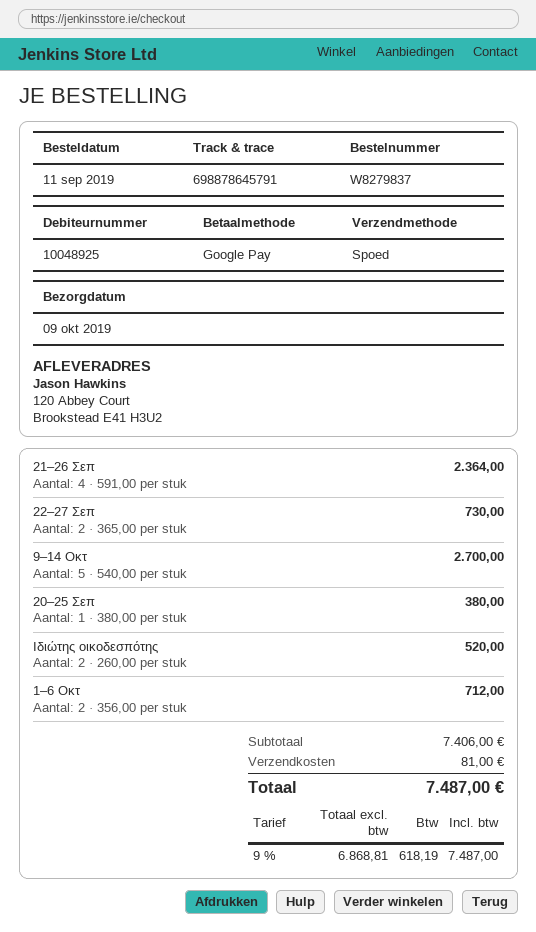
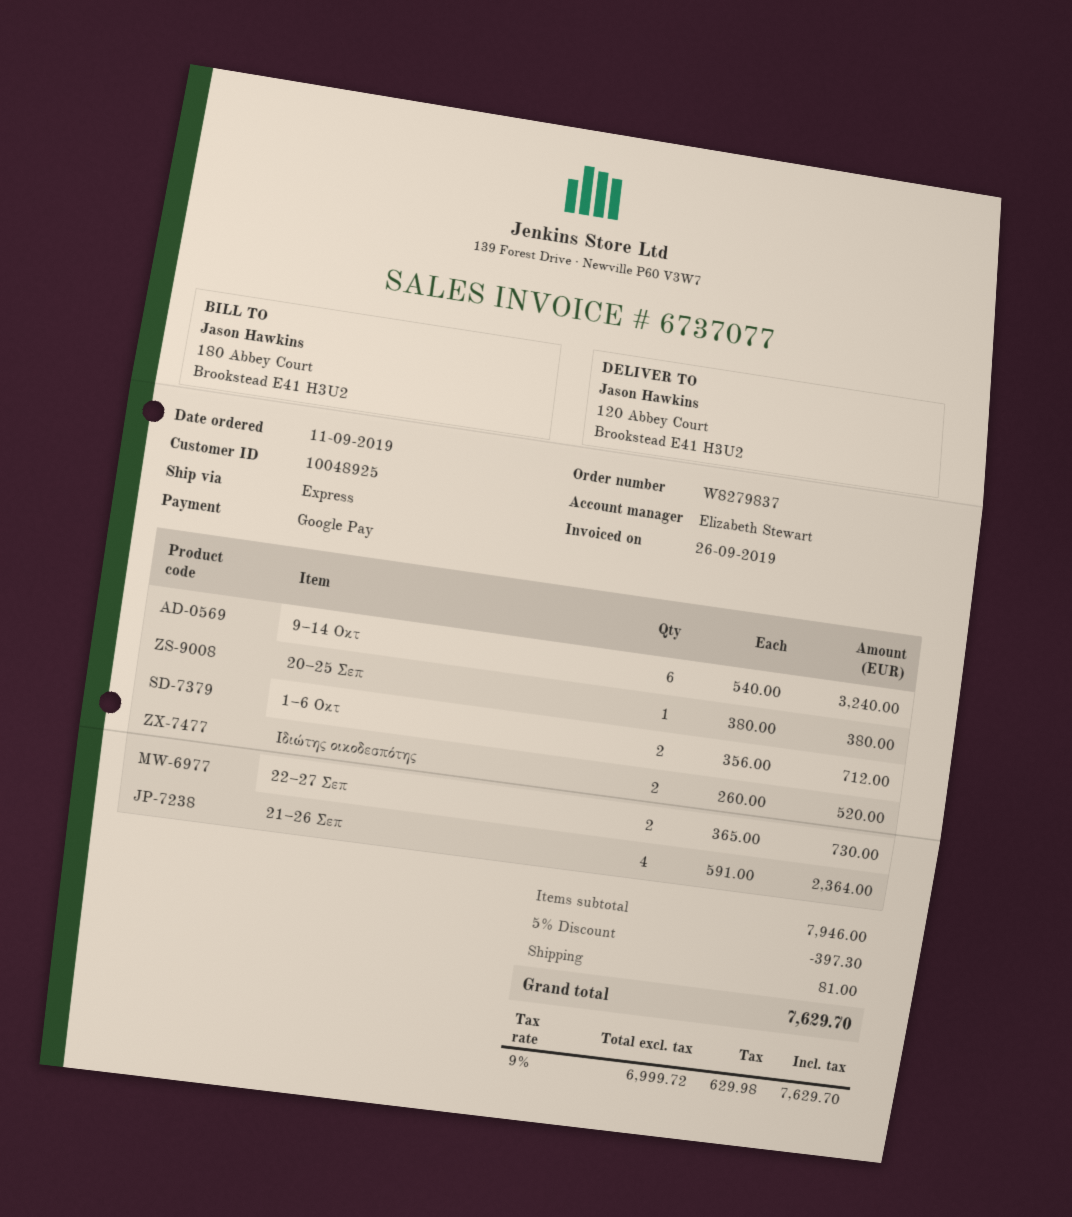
9–14 Οκτ: 5 x 540.00 = 2700.00 -> 6 x 540.00 = 3240.00
subtotal: 7406.00 -> 7946.00
discount: none -> 5% = 397.30
net: 6868.81 -> 6999.72
tax: 9% = 618.19 -> 9% = 629.98
total: 7487.00 -> 7629.70

